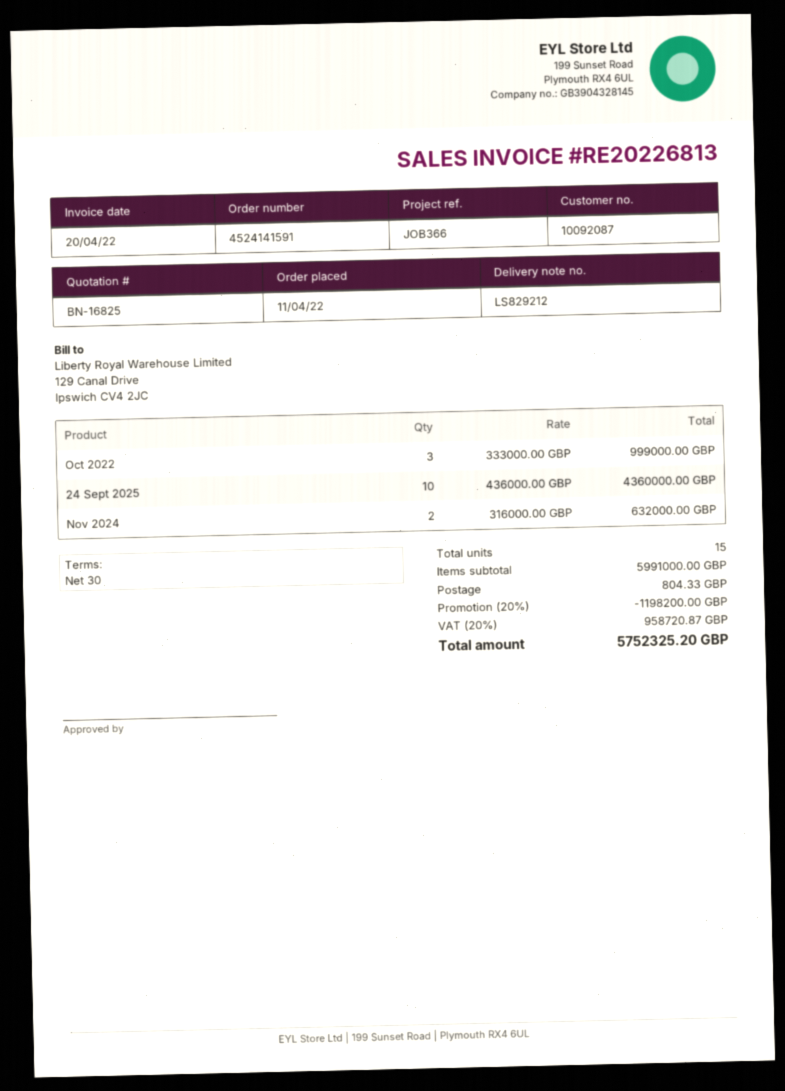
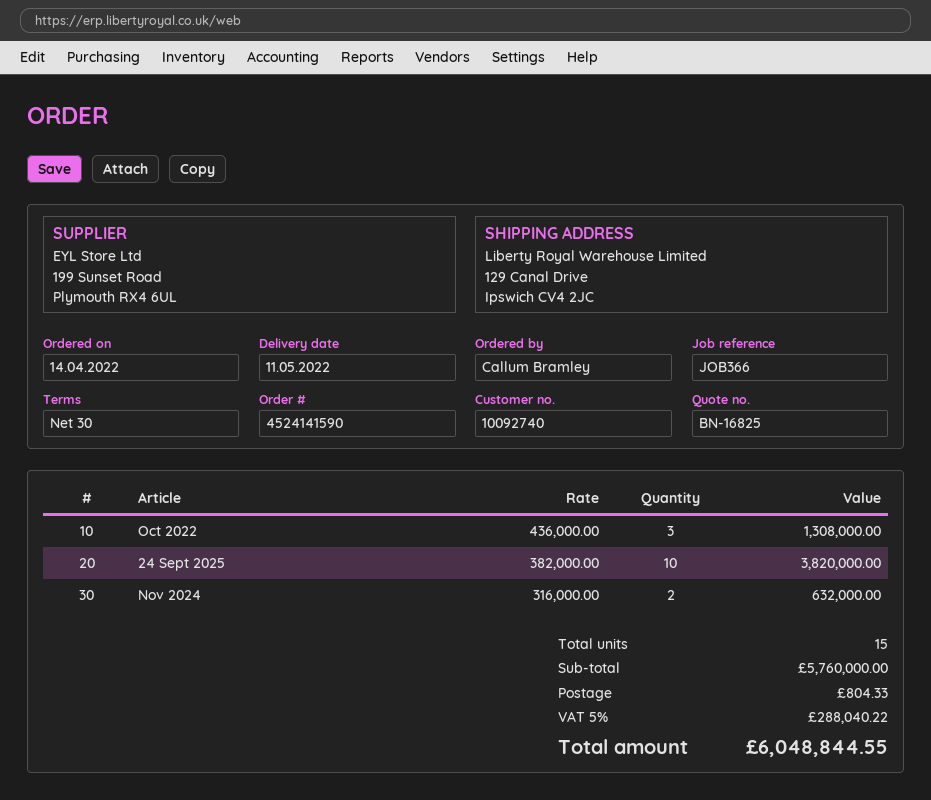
order number: 4524141591 -> 4524141590
order date: 2022-04-11 -> 2022-04-14
customer number: 10092087 -> 10092740
Oct 2022: 3 x 333000.00 = 999000.00 -> 3 x 436000.00 = 1308000.00
24 Sept 2025: 10 x 436000.00 = 4360000.00 -> 10 x 382000.00 = 3820000.00
subtotal: 5991000.00 -> 5760000.00
discount: 20% = 1198200.00 -> none
tax: 20% = 958720.87 -> 5% = 288040.22
total: 5752325.20 -> 6048844.55

